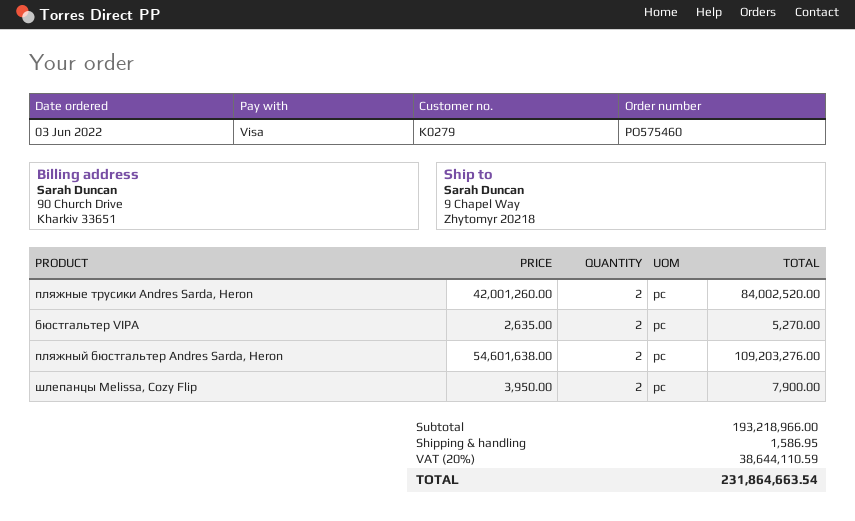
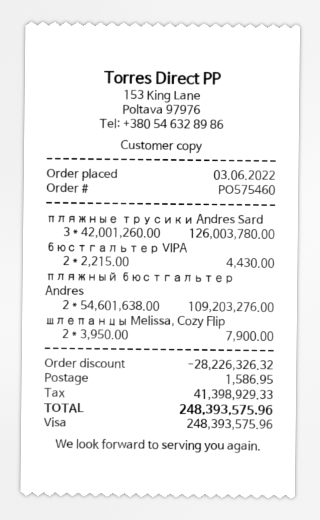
пляжные трусики Andres Sarda, Heron: 2 x 42001260.00 = 84002520.00 -> 3 x 42001260.00 = 126003780.00
бюстгальтер VIPA: 2 x 2635.00 = 5270.00 -> 2 x 2215.00 = 4430.00
discount: none -> 28226326.32
tax: 38644110.59 -> 41398929.33
total: 231864663.54 -> 248393575.96

